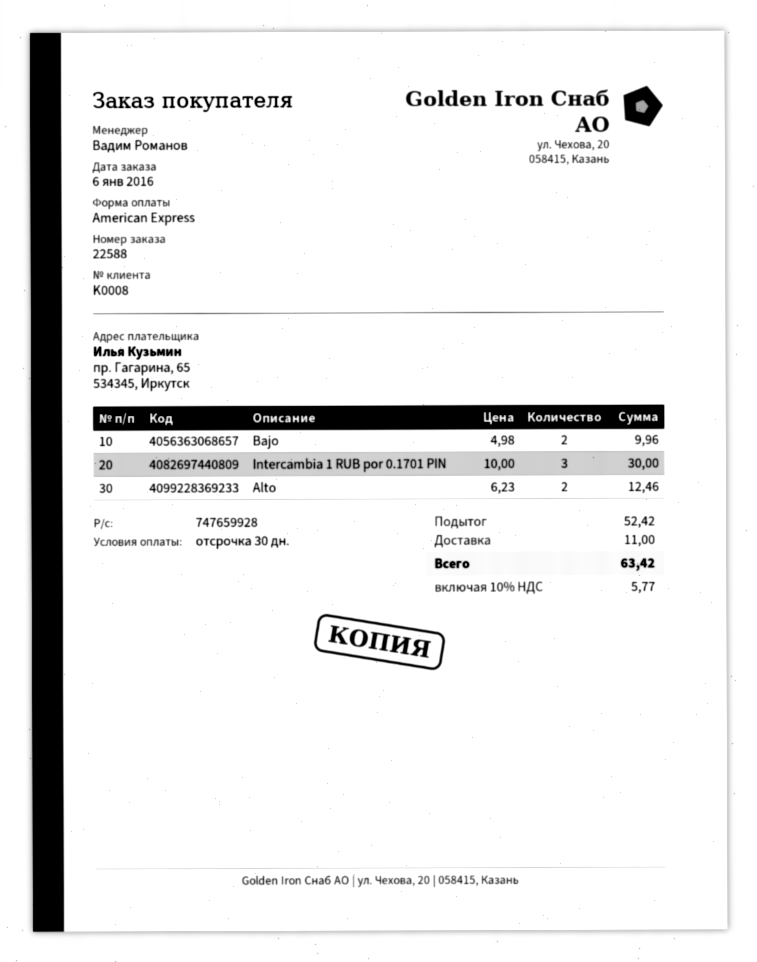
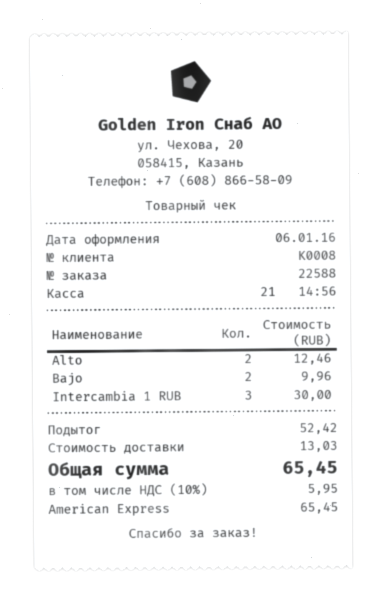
shipping: 11.00 -> 13.03
tax: 10% = 5.77 -> 10% = 5.95
total: 63.42 -> 65.45

